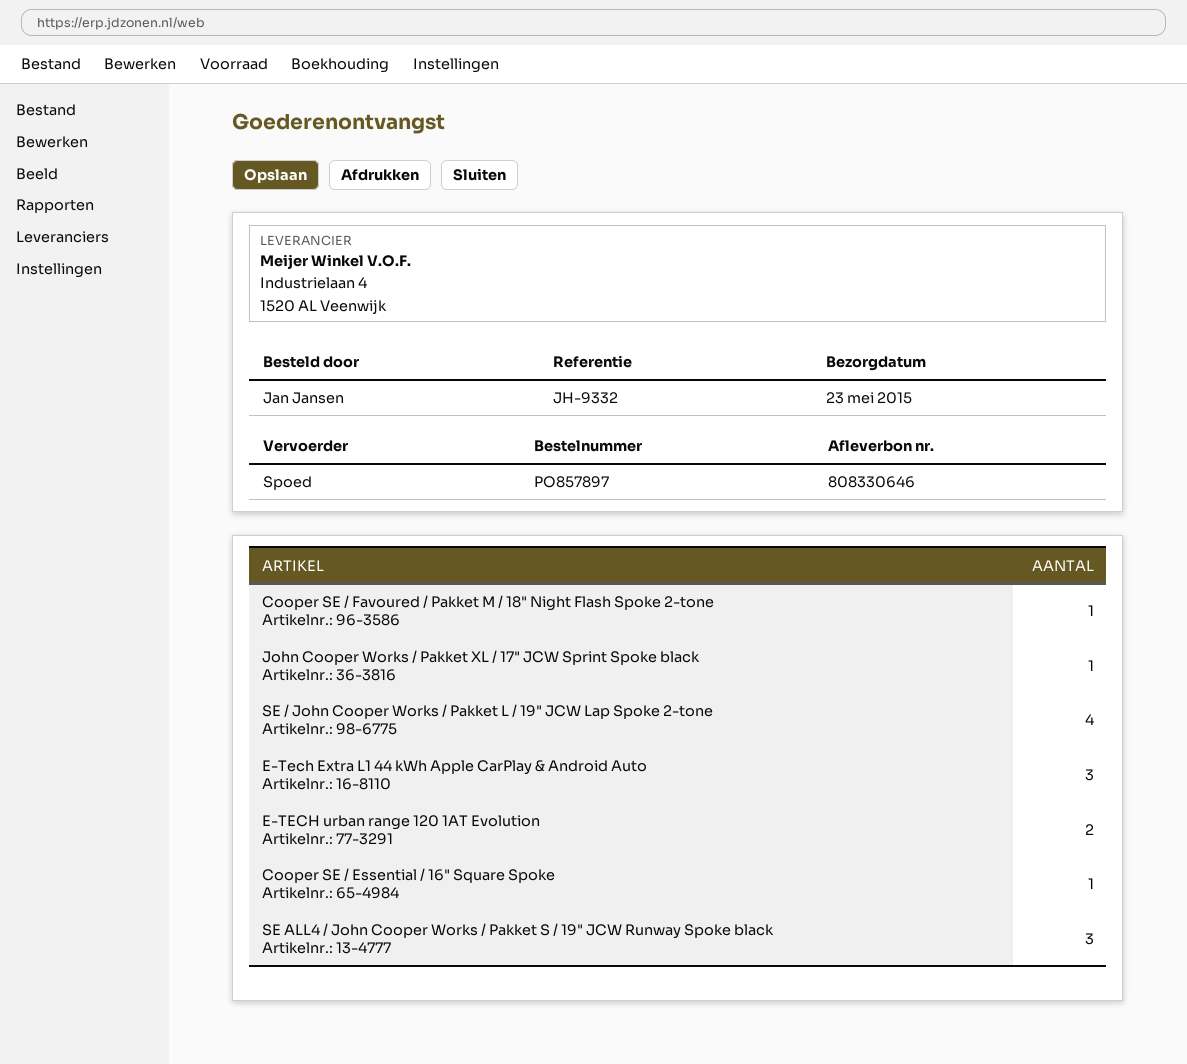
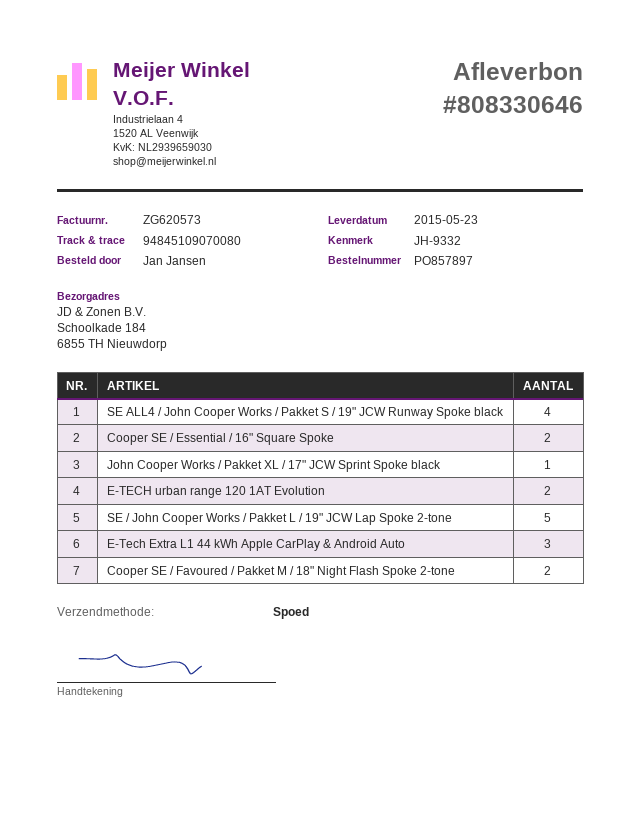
Cooper SE / Favoured / Pakket M / 18" Night Flash Spoke 2-tone: 1 -> 2
SE / John Cooper Works / Pakket L / 19" JCW Lap Spoke 2-tone: 4 -> 5
Cooper SE / Essential / 16" Square Spoke: 1 -> 2
SE ALL4 / John Cooper Works / Pakket S / 19" JCW Runway Spoke black: 3 -> 4

